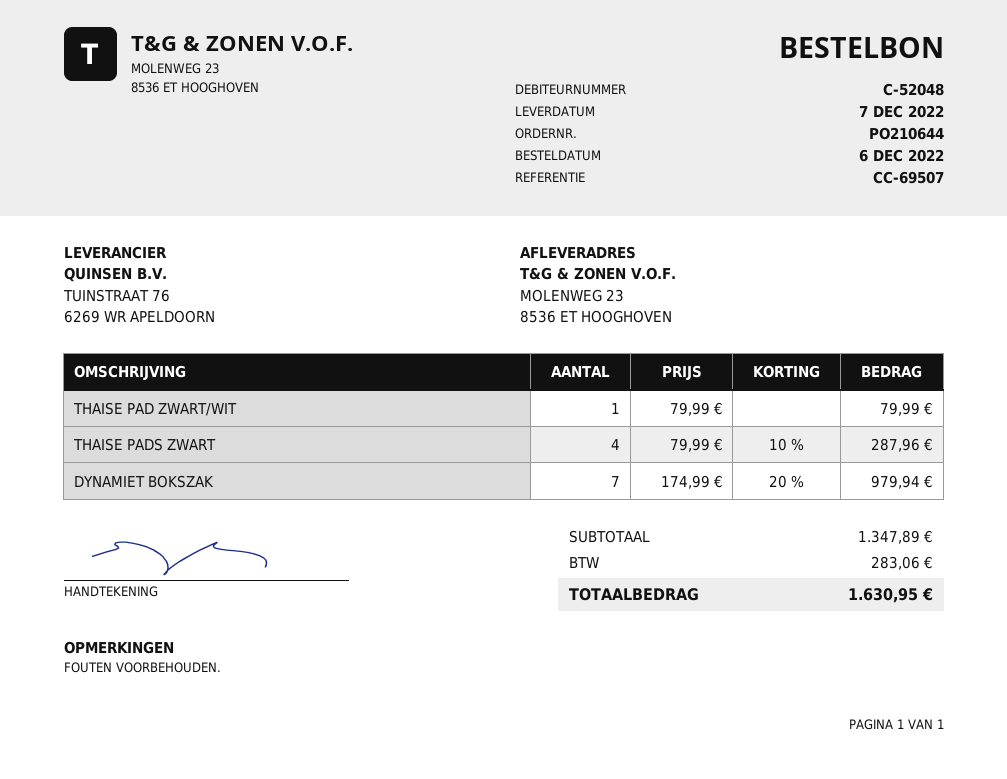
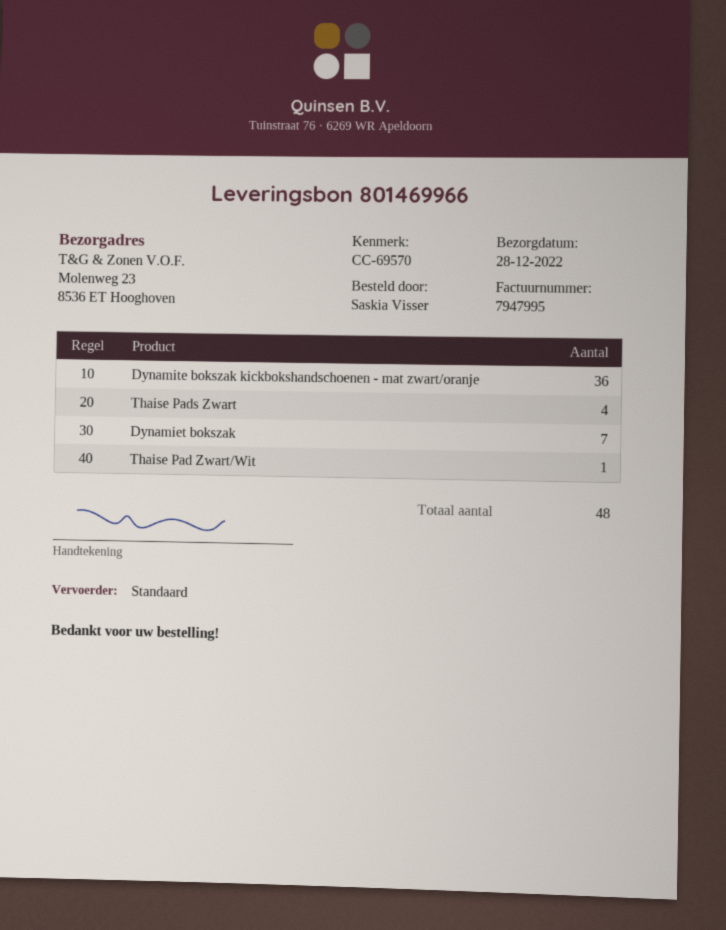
delivery date: 2022-12-07 -> 2022-12-28
reference: CC-69507 -> CC-69570
Dynamite bokszak kickbokshandschoenen - mat zwart/oranje: none -> 36

